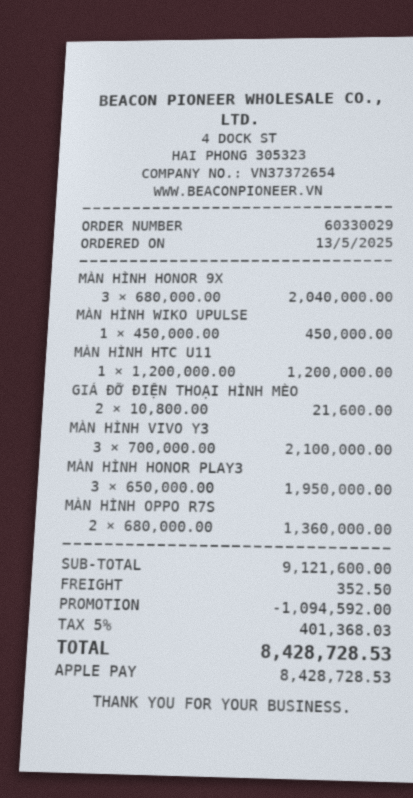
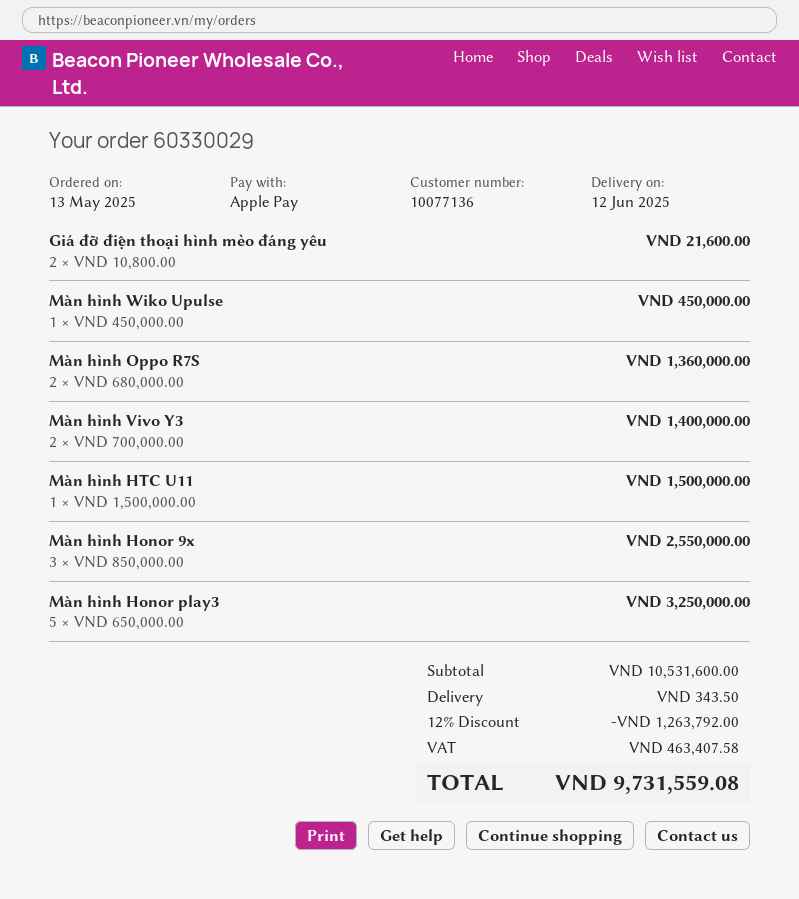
MÀN HÌNH HONOR 9X: 3 x 680000.00 = 2040000.00 -> 3 x 850000.00 = 2550000.00
MÀN HÌNH HTC U11: 1 x 1200000.00 = 1200000.00 -> 1 x 1500000.00 = 1500000.00
MÀN HÌNH VIVO Y3: 3 x 700000.00 = 2100000.00 -> 2 x 700000.00 = 1400000.00
MÀN HÌNH HONOR PLAY3: 3 x 650000.00 = 1950000.00 -> 5 x 650000.00 = 3250000.00
subtotal: 9121600.00 -> 10531600.00
discount: 1094592.00 -> 1263792.00
shipping: 352.50 -> 343.50
tax: 401368.03 -> 463407.58
total: 8428728.53 -> 9731559.08

